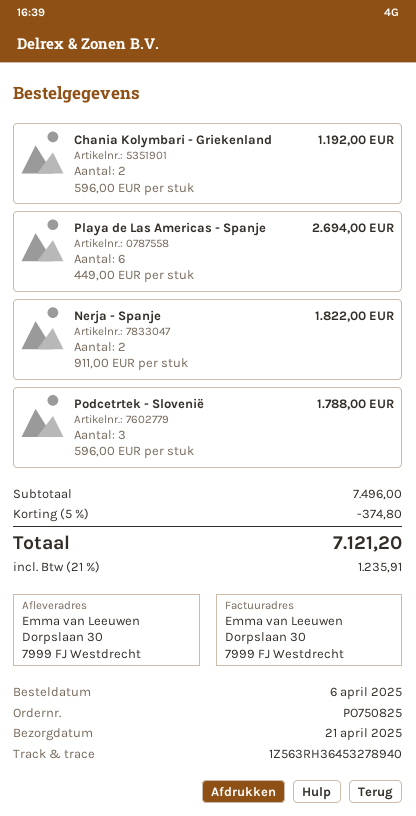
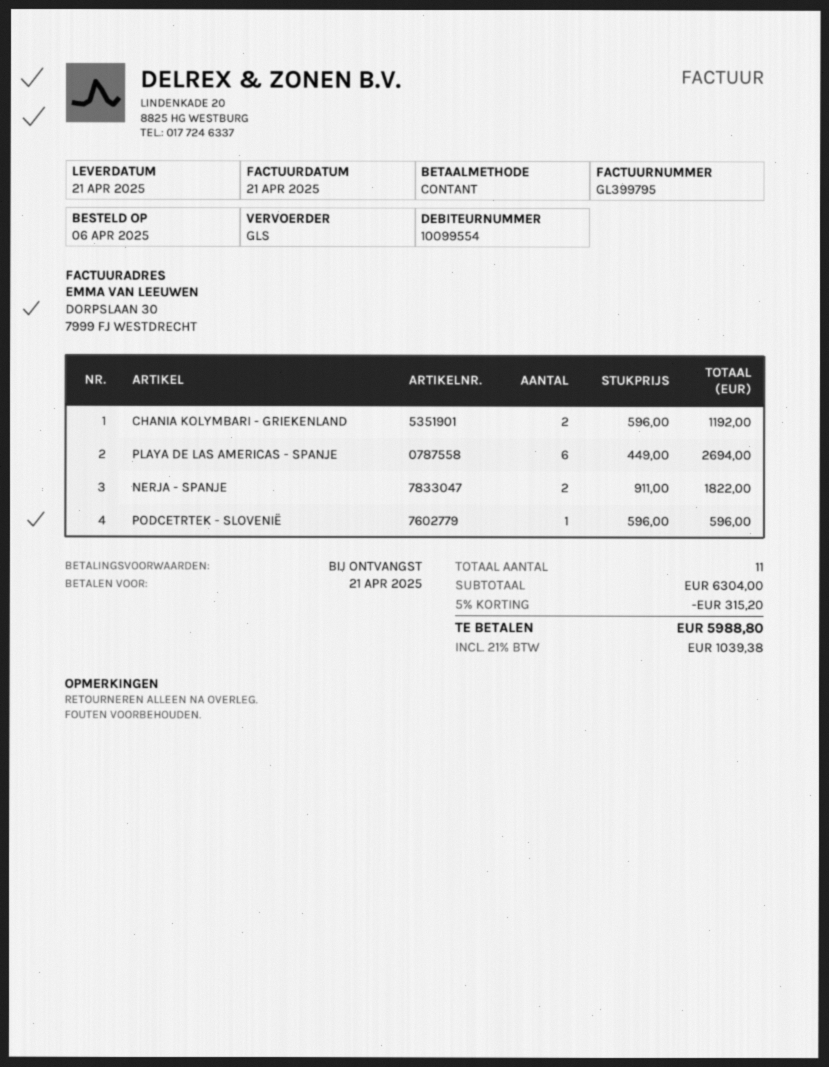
Podcetrtek - Slovenië: 3 x 596.00 = 1788.00 -> 1 x 596.00 = 596.00
subtotal: 7496.00 -> 6304.00
discount: 5% = 374.80 -> 5% = 315.20
tax: 21% = 1235.91 -> 21% = 1039.38
total: 7121.20 -> 5988.80

